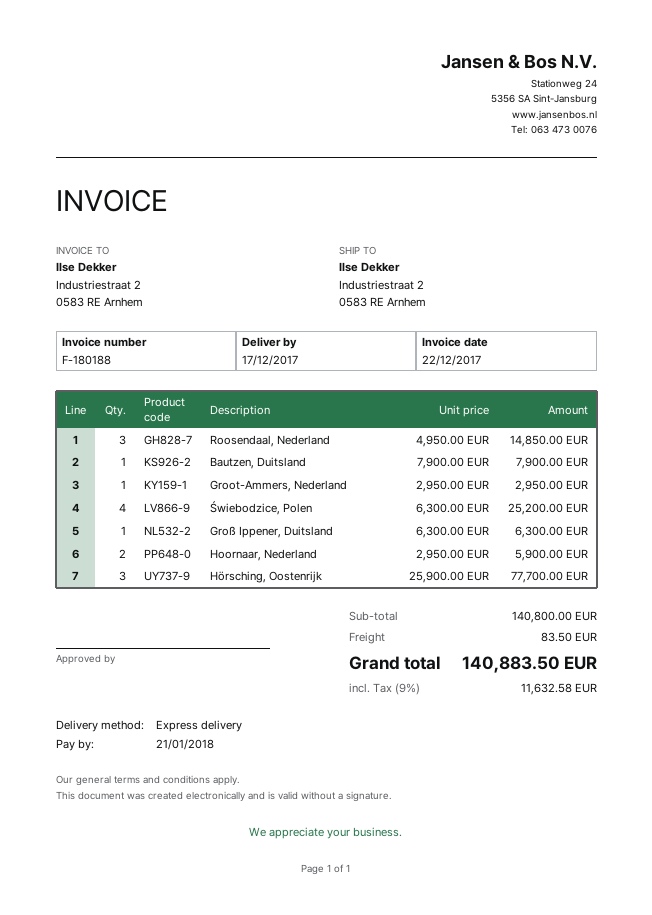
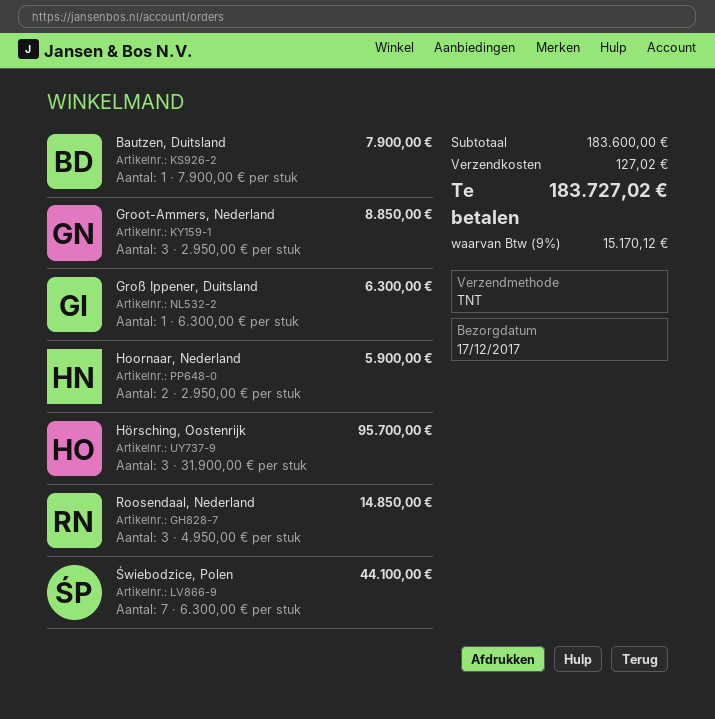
shipping method: express -> TNT
Groot-Ammers, Nederland: 1 x 2950.00 = 2950.00 -> 3 x 2950.00 = 8850.00
Świebodzice, Polen: 4 x 6300.00 = 25200.00 -> 7 x 6300.00 = 44100.00
Hörsching, Oostenrijk: 3 x 25900.00 = 77700.00 -> 3 x 31900.00 = 95700.00
subtotal: 140800.00 -> 183600.00
shipping: 83.50 -> 127.02
tax: 9% = 11632.58 -> 9% = 15170.12
total: 140883.50 -> 183727.02

